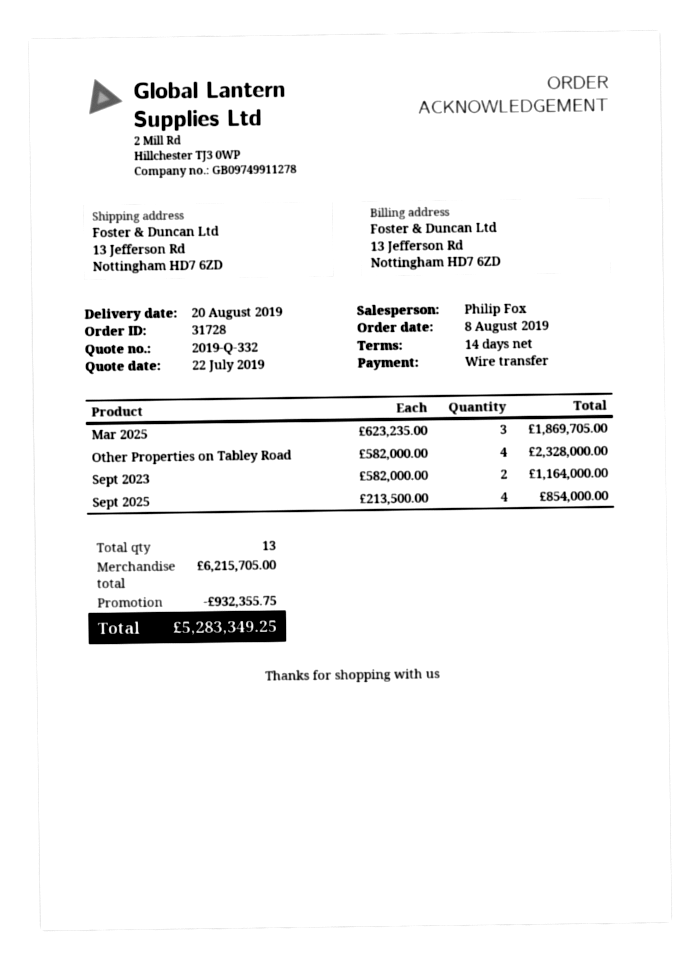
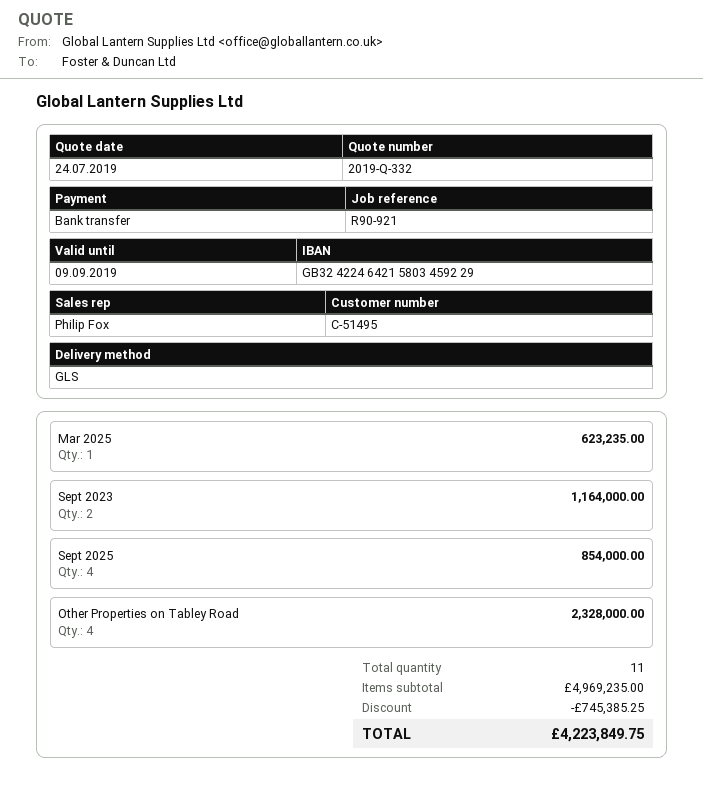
quote date: 2019-07-22 -> 2019-07-24
Mar 2025: 3 for 1869705.00 -> 1 for 623235.00
total quantity: 13 -> 11
subtotal: 6215705.00 -> 4969235.00
discount: 932355.75 -> 745385.25
total: 5283349.25 -> 4223849.75

